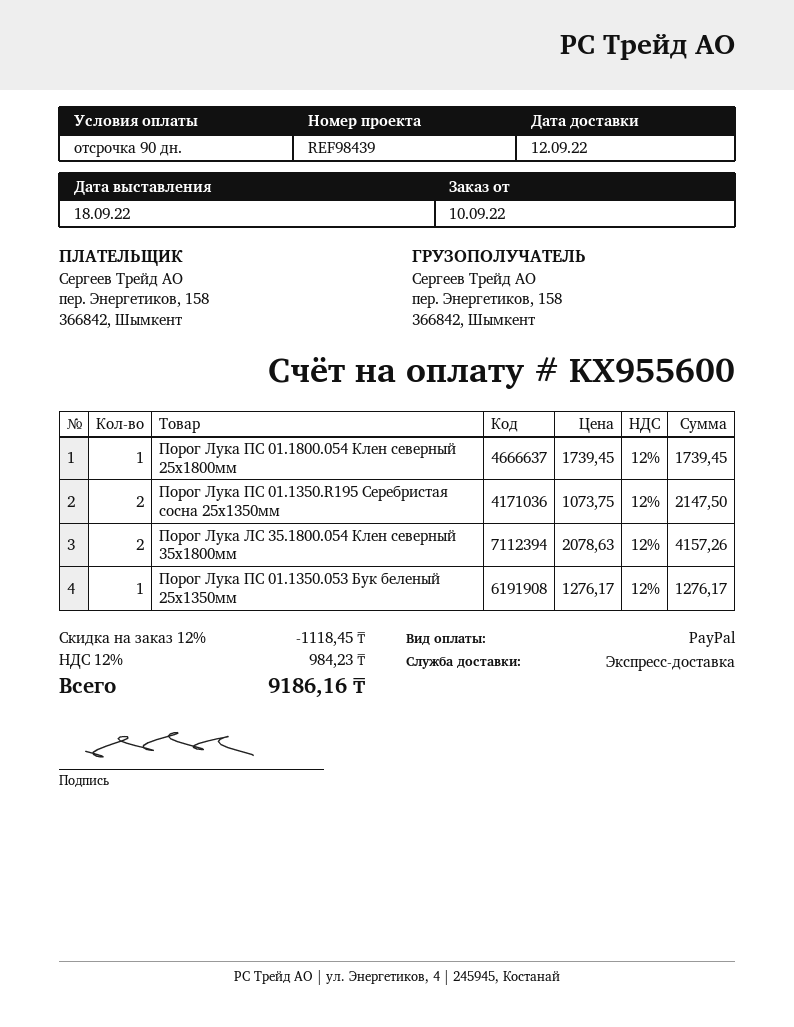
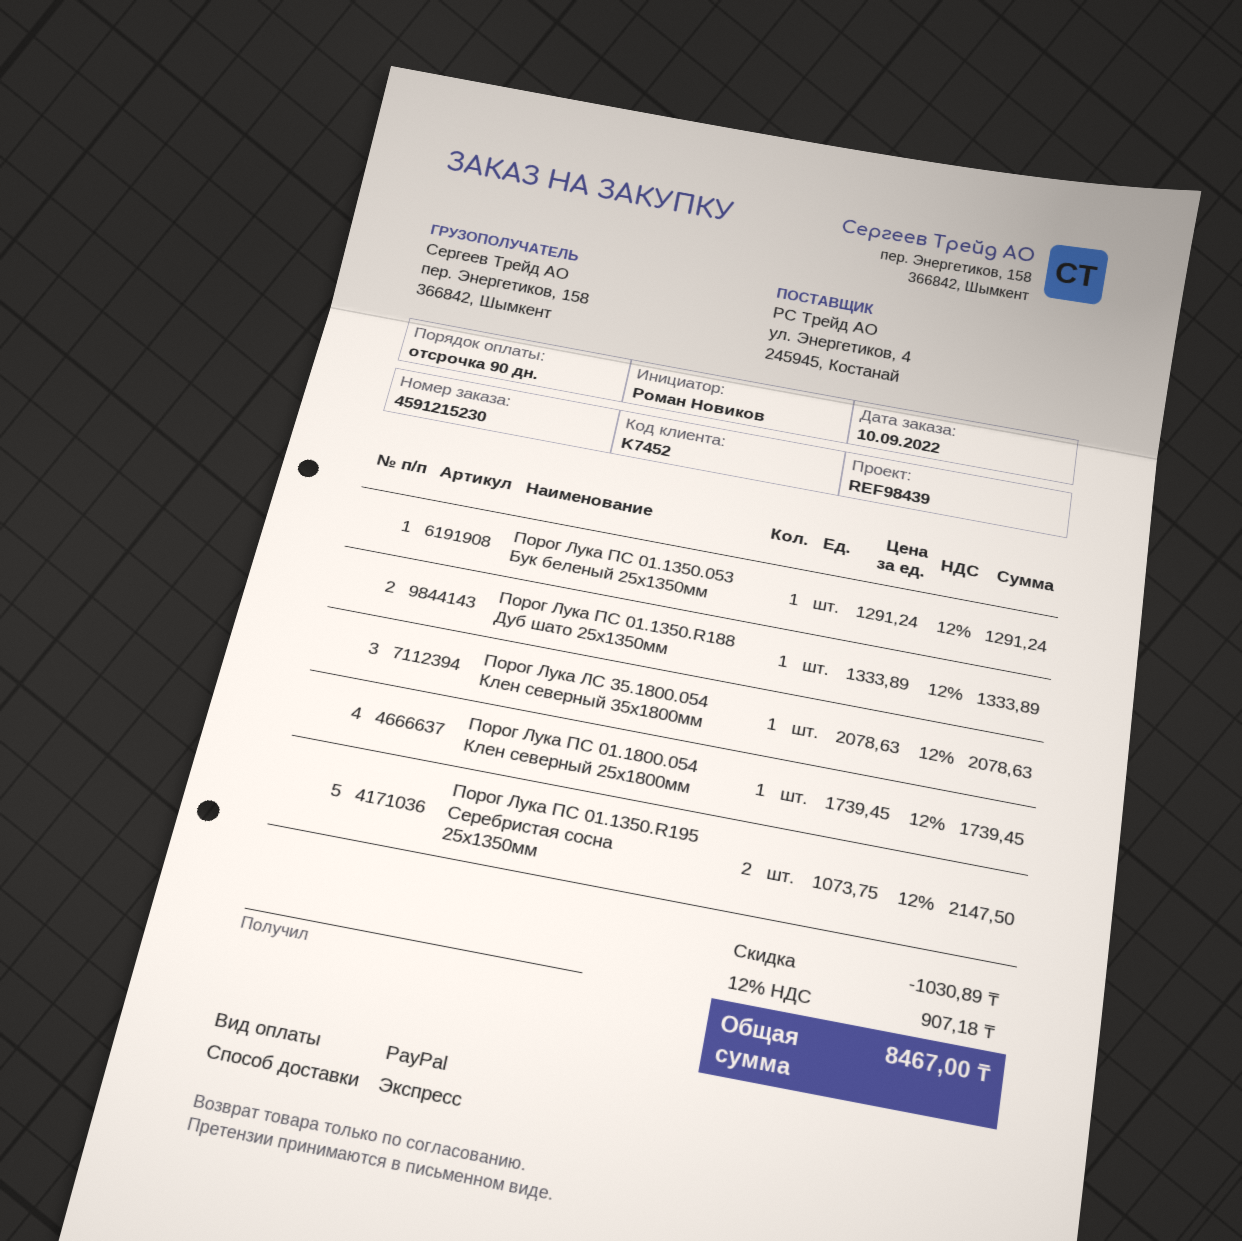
Порог Лука ЛС 35.1800.054 Клен северный 35x1800мм: 2 x 2078.63 = 4157.26 -> 1 x 2078.63 = 2078.63
Порог Лука ПС 01.1350.053 Бук беленый 25x1350мм: 1 x 1276.17 = 1276.17 -> 1 x 1291.24 = 1291.24
Порог Лука ПС 01.1350.R188 Дуб шато 25x1350мм: none -> 1 x 1333.89 = 1333.89
discount: 1118.45 -> 1030.89
tax: 12% = 984.23 -> 12% = 907.18
total: 9186.16 -> 8467.00

